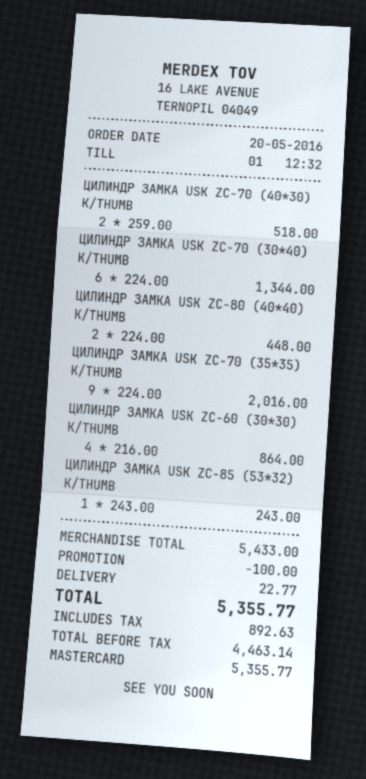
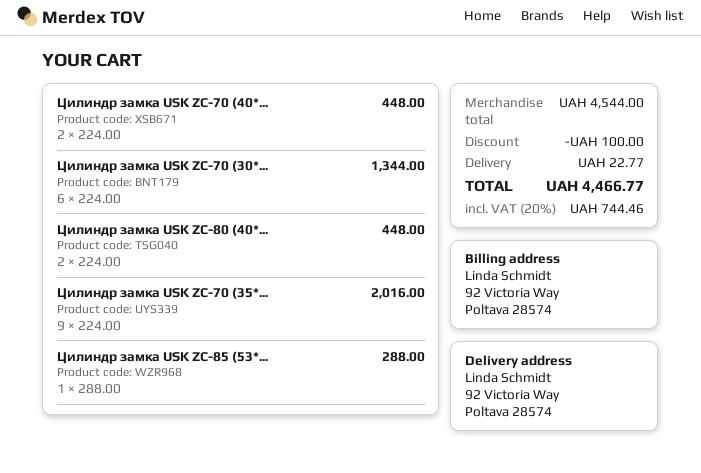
ЦИЛИНДР ЗАМКА USK ZC-70 (40*30) K/THUMB: 2 x 259.00 = 518.00 -> 2 x 224.00 = 448.00
ЦИЛИНДР ЗАМКА USK ZC-60 (30*30) K/THUMB: 4 x 216.00 = 864.00 -> none
ЦИЛИНДР ЗАМКА USK ZC-85 (53*32) K/THUMB: 1 x 243.00 = 243.00 -> 1 x 288.00 = 288.00
subtotal: 5433.00 -> 4544.00
tax: 892.63 -> 744.46
total: 5355.77 -> 4466.77

